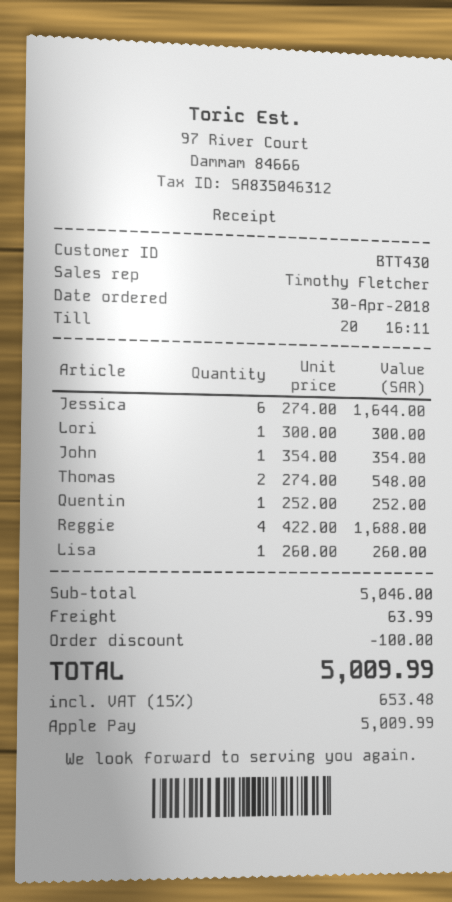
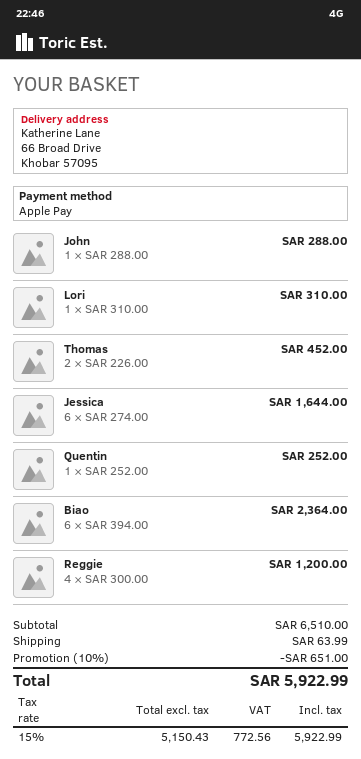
Lori: 1 x 300.00 = 300.00 -> 1 x 310.00 = 310.00
John: 1 x 354.00 = 354.00 -> 1 x 288.00 = 288.00
Thomas: 2 x 274.00 = 548.00 -> 2 x 226.00 = 452.00
Reggie: 4 x 422.00 = 1688.00 -> 4 x 300.00 = 1200.00
Lisa: 1 x 260.00 = 260.00 -> none
Biao: none -> 6 x 394.00 = 2364.00
subtotal: 5046.00 -> 6510.00
discount: 100.00 -> 651.00
tax: 15% = 653.48 -> 15% = 772.56
total: 5009.99 -> 5922.99

